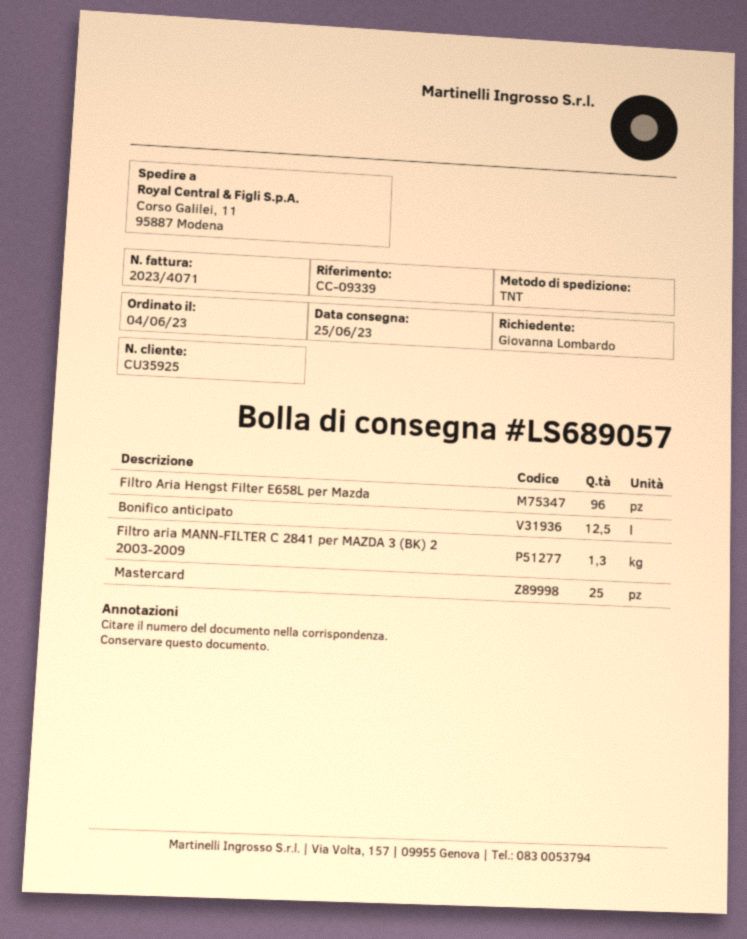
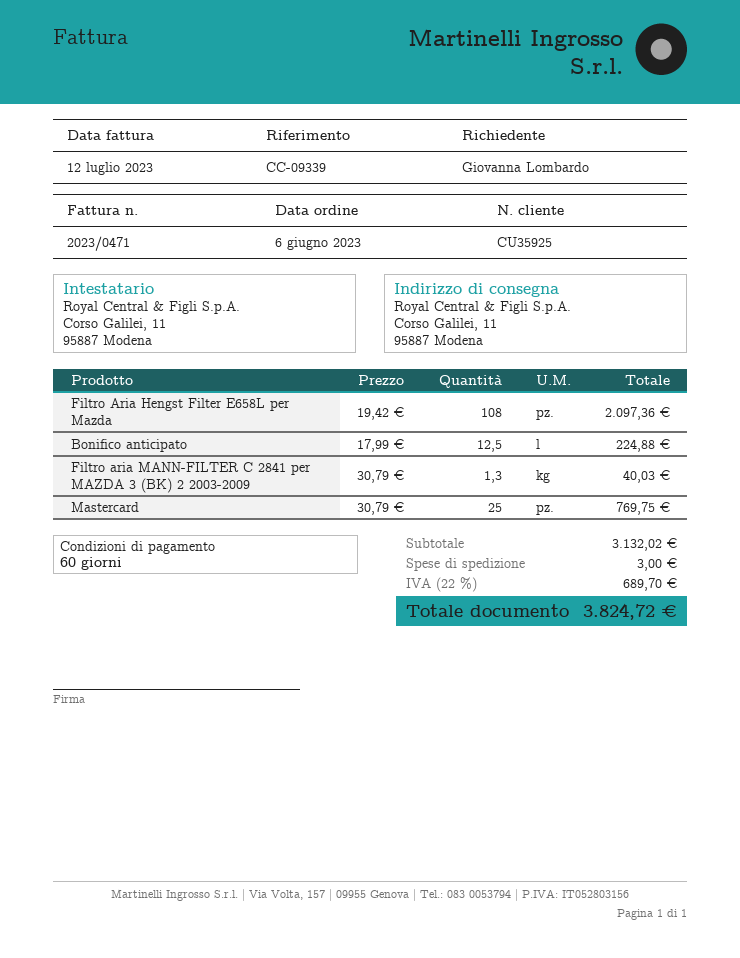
order date: 2023-06-04 -> 2023-06-06
invoice number: 2023/4071 -> 2023/0471
Filtro Aria Hengst Filter E658L per Mazda: 96 -> 108

